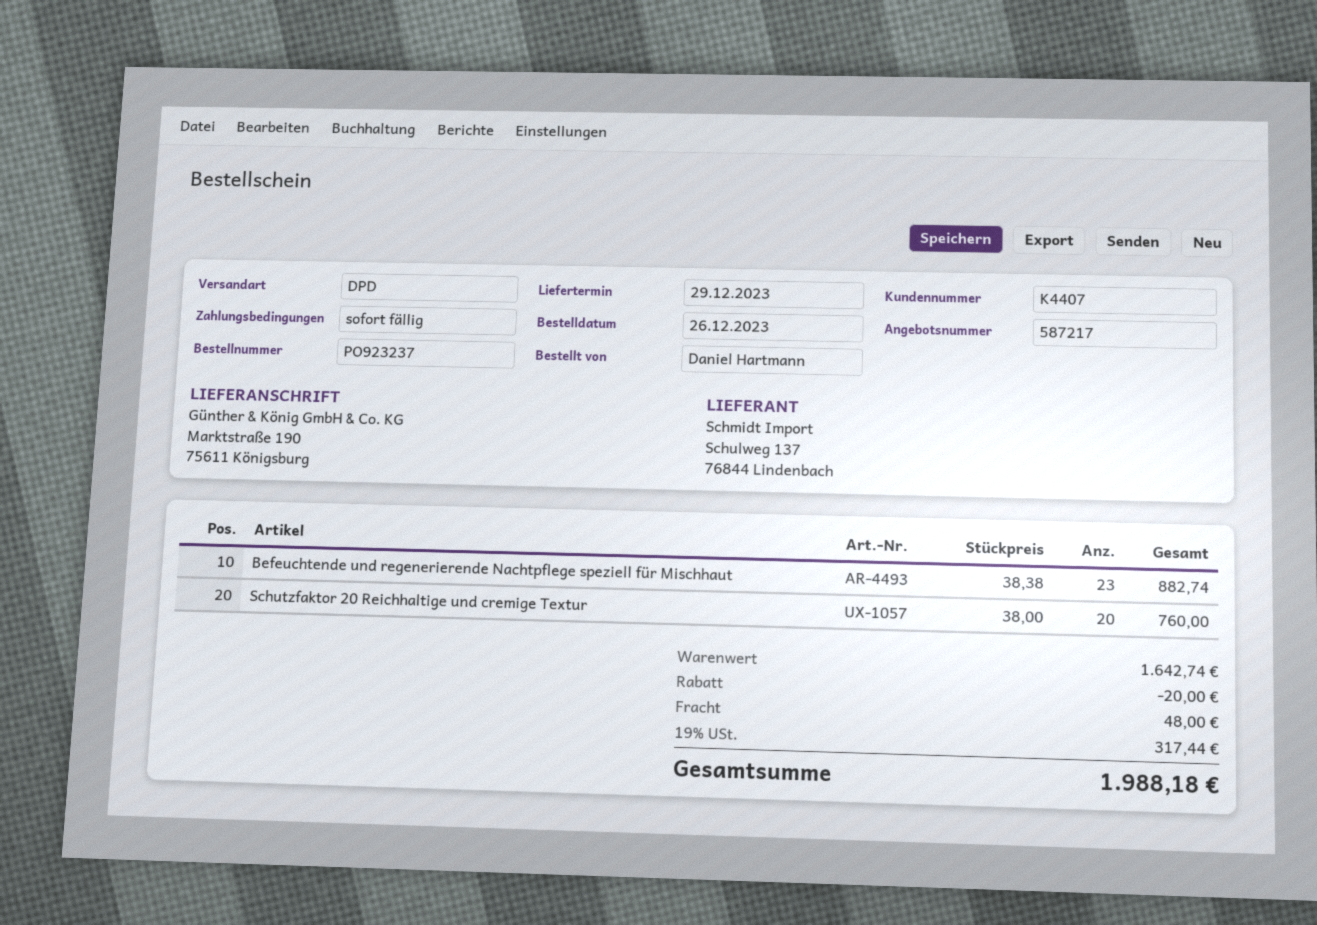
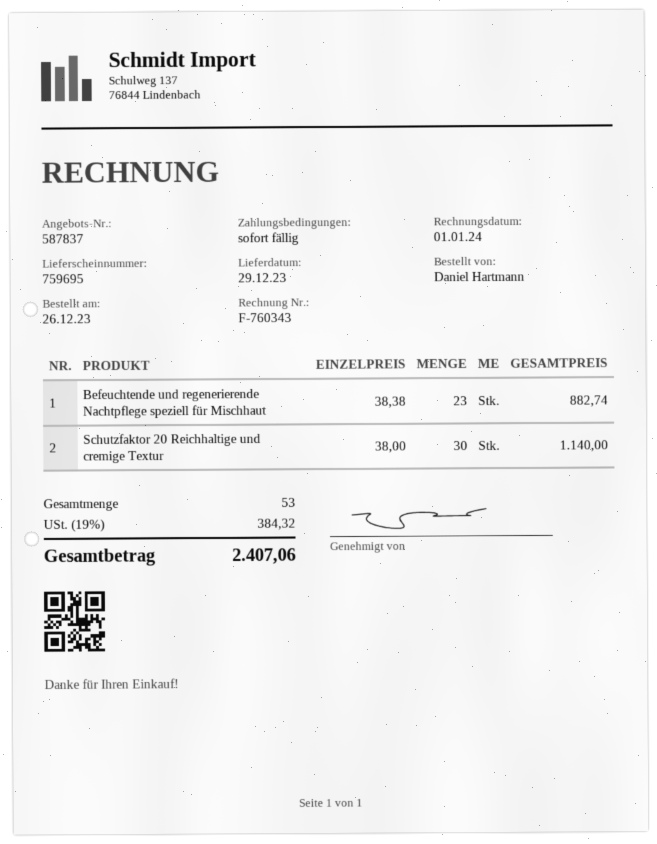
quote number: 587217 -> 587837
Schutzfaktor 20 Reichhaltige und cremige Textur: 20 x 38.00 = 760.00 -> 30 x 38.00 = 1140.00
discount: 20.00 -> none
shipping: 48.00 -> none
tax: 19% = 317.44 -> 19% = 384.32
total: 1988.18 -> 2407.06

